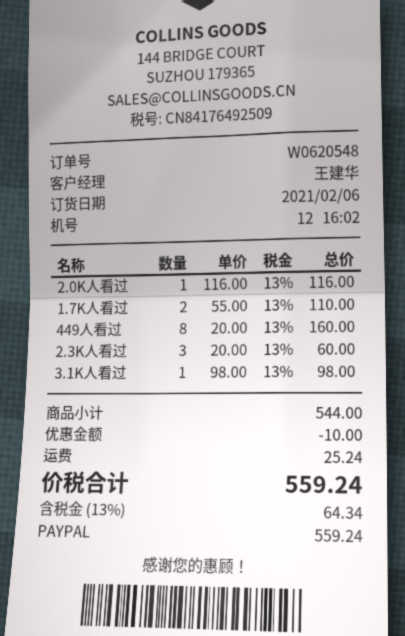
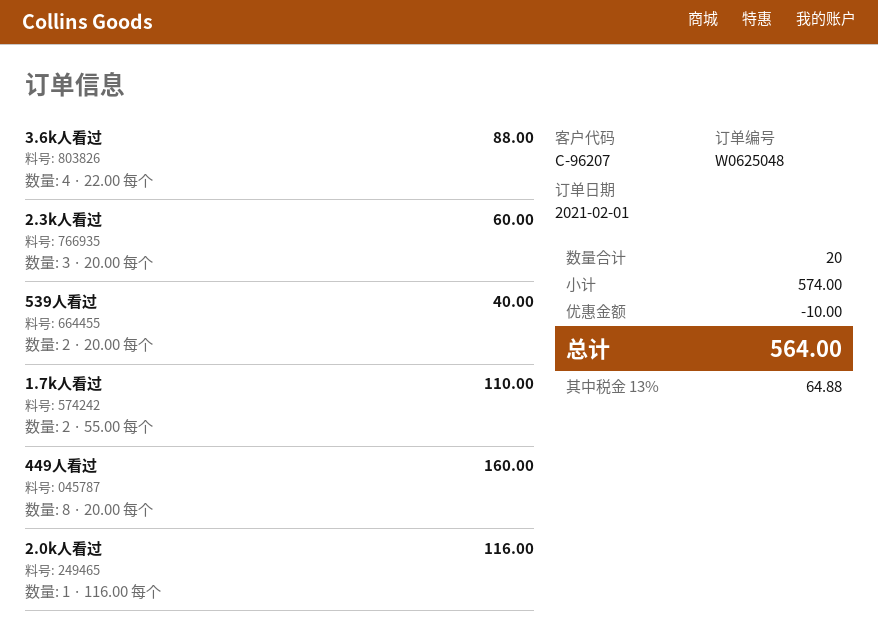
order number: W0620548 -> W0625048
order date: 2021-02-06 -> 2021-02-01
3.1K人看过: 1 x 98.00 = 98.00 -> none
3.6k人看过: none -> 4 x 22.00 = 88.00
539人看过: none -> 2 x 20.00 = 40.00
subtotal: 544.00 -> 574.00
shipping: 25.24 -> none
tax: 13% = 64.34 -> 13% = 64.88
total: 559.24 -> 564.00

